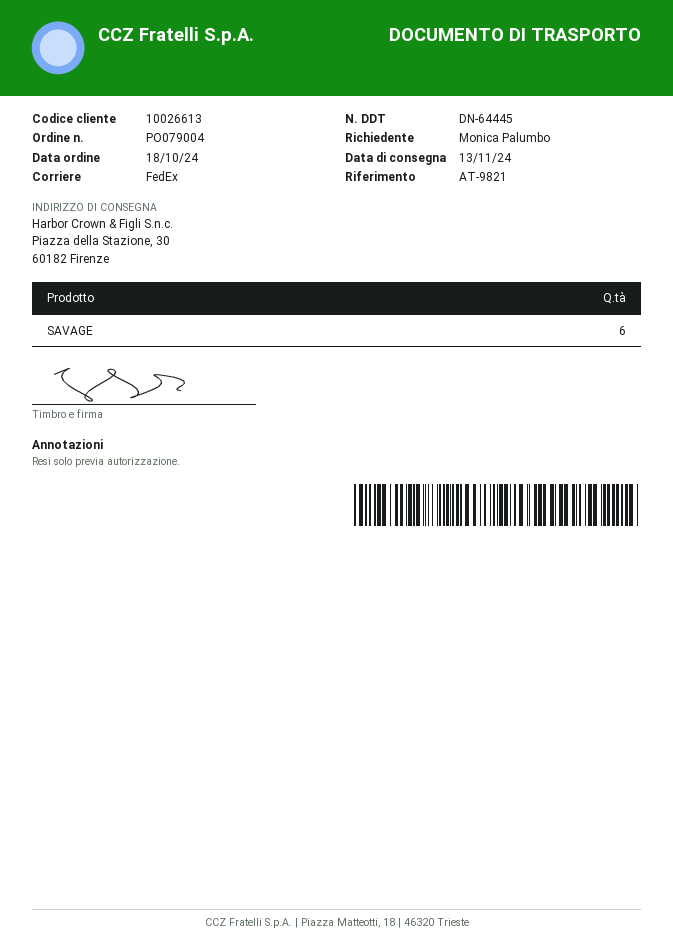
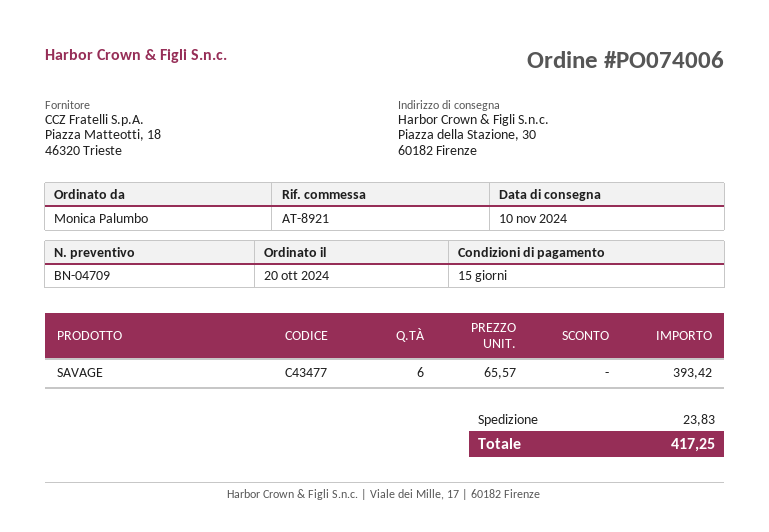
order number: PO079004 -> PO074006
order date: 2024-10-18 -> 2024-10-20
delivery date: 2024-11-13 -> 2024-11-10
reference: AT-9821 -> AT-8921

